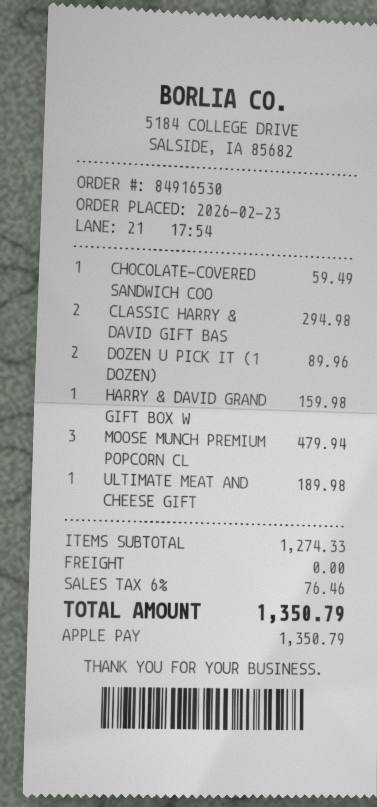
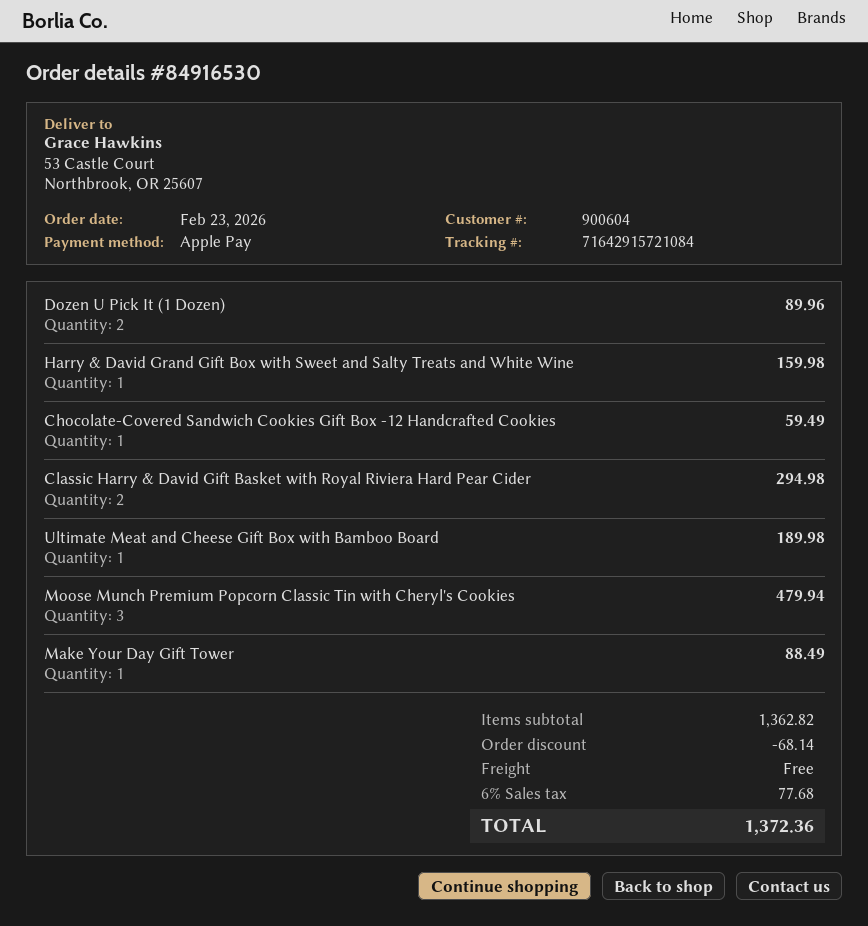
Make Your Day Gift Tower: none -> 1 for 88.49
subtotal: 1274.33 -> 1362.82
discount: none -> 68.14
tax: 6% = 76.46 -> 6% = 77.68
total: 1350.79 -> 1372.36

